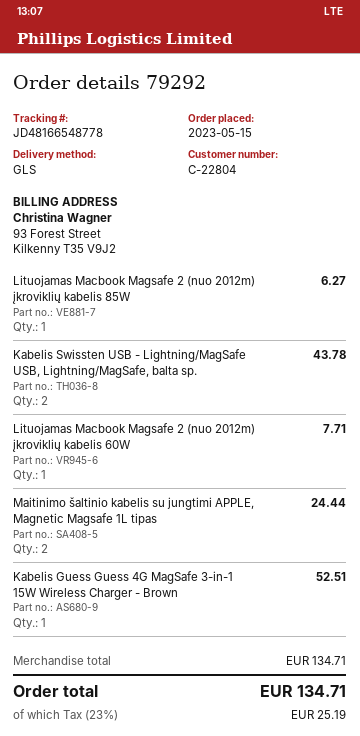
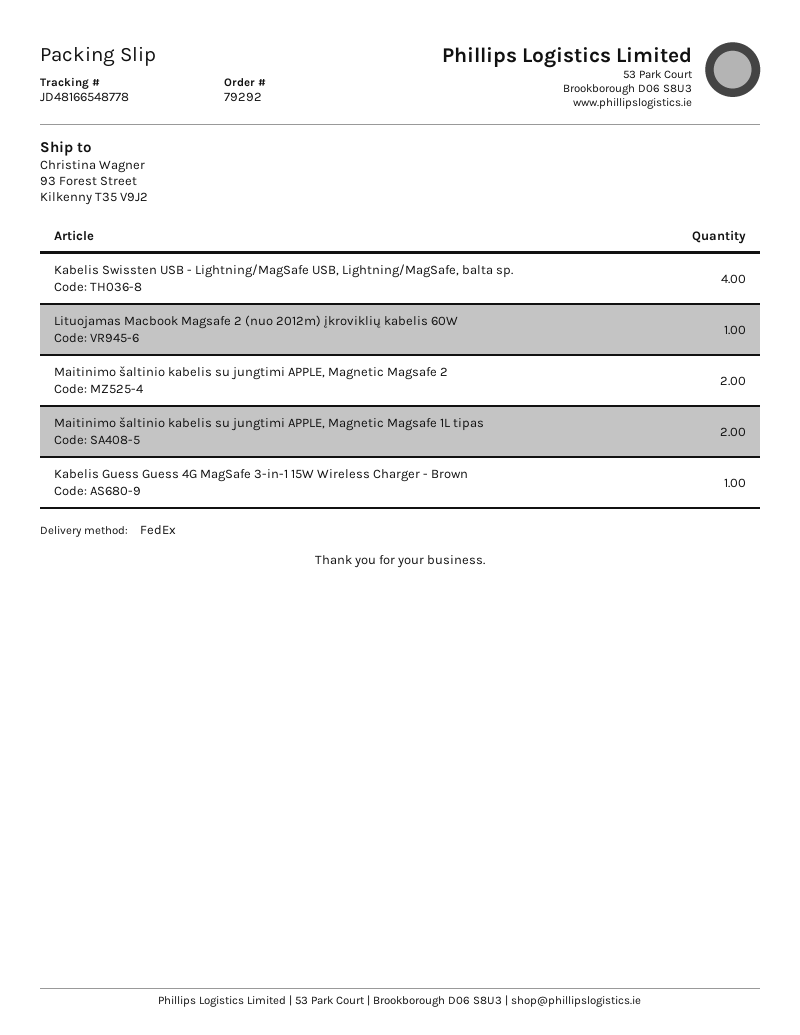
shipping method: GLS -> FedEx
Lituojamas Macbook Magsafe 2 (nuo 2012m) įkroviklių kabelis 85W: 1 -> none
Kabelis Swissten USB - Lightning/MagSafe USB, Lightning/MagSafe, balta sp.: 2 -> 4
Maitinimo šaltinio kabelis su jungtimi APPLE, Magnetic Magsafe 2: none -> 2

